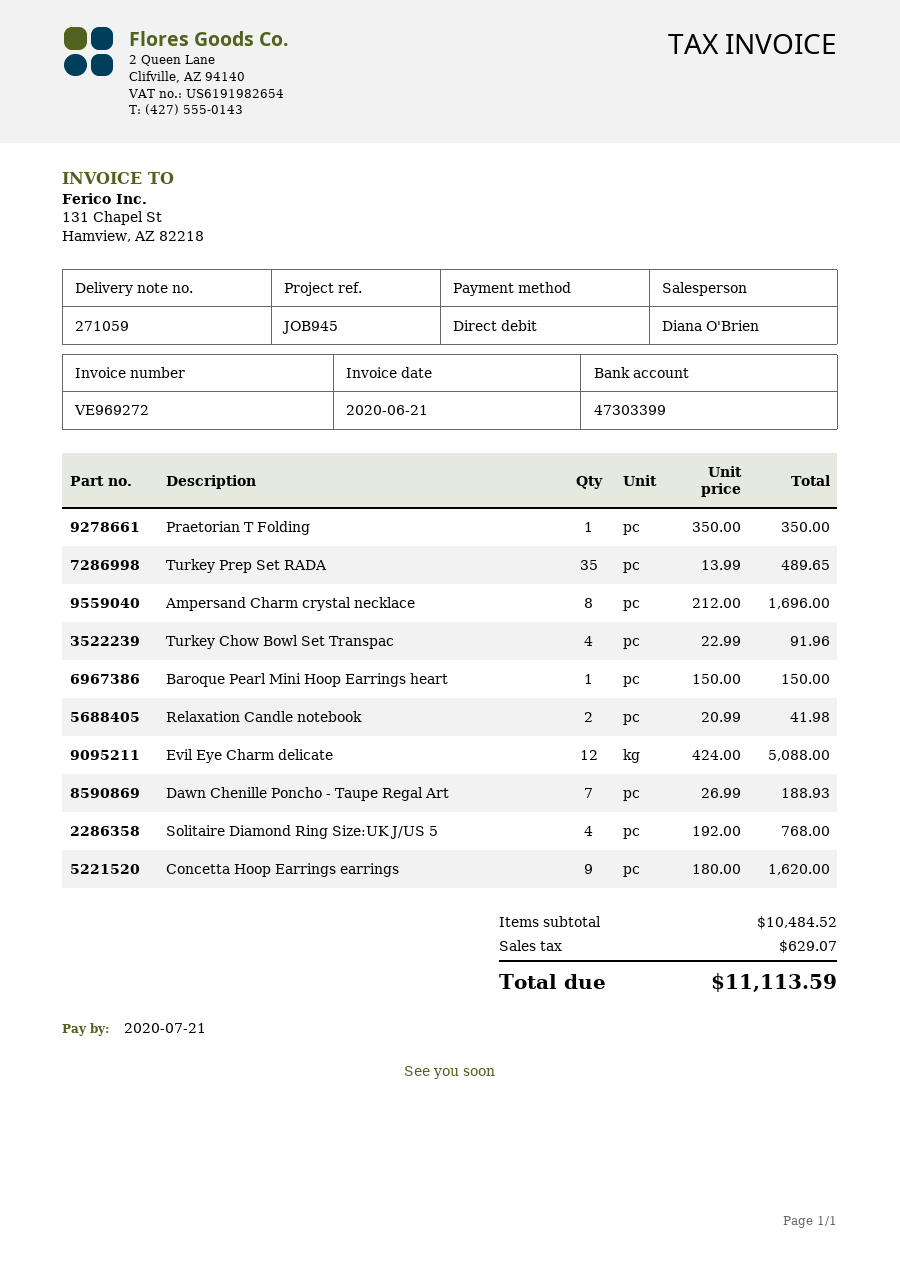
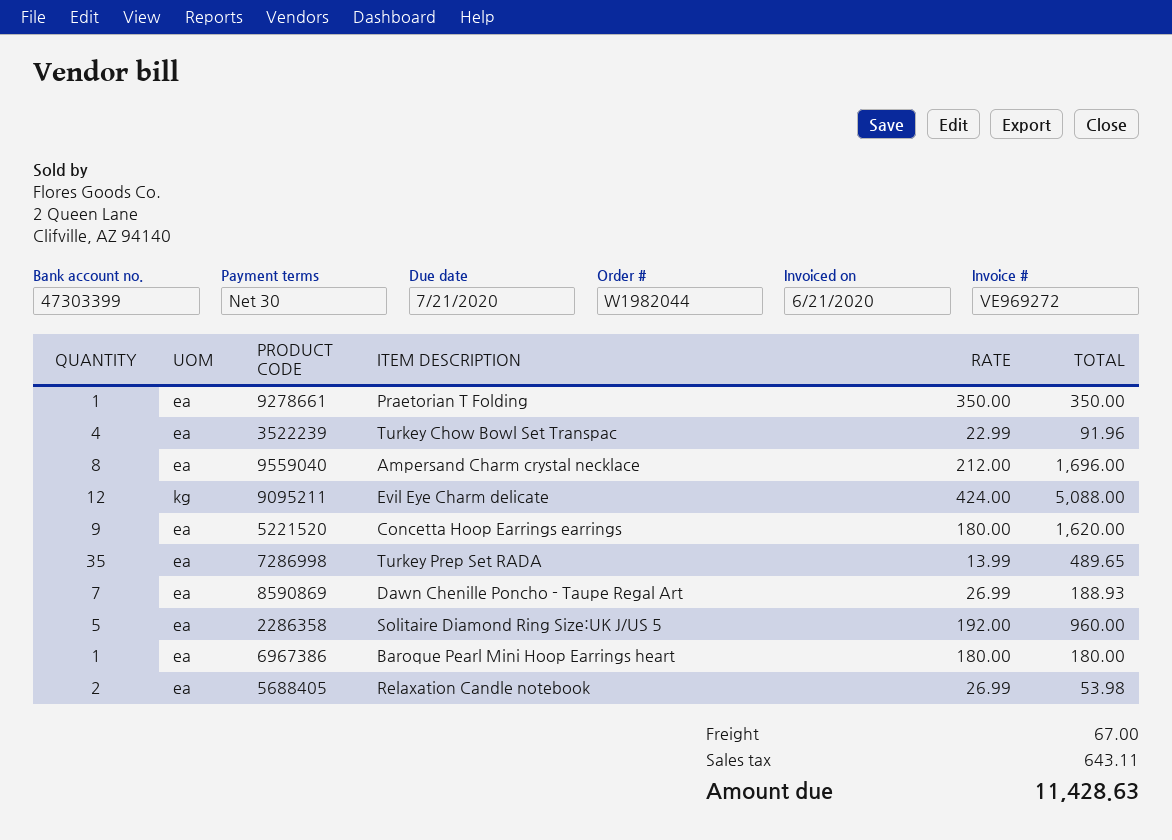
Baroque Pearl Mini Hoop Earrings heart: 1 x 150.00 = 150.00 -> 1 x 180.00 = 180.00
Relaxation Candle notebook: 2 x 20.99 = 41.98 -> 2 x 26.99 = 53.98
Solitaire Diamond Ring Size:UK J/US 5: 4 x 192.00 = 768.00 -> 5 x 192.00 = 960.00
shipping: none -> 67.00
tax: 629.07 -> 643.11
total: 11113.59 -> 11428.63

